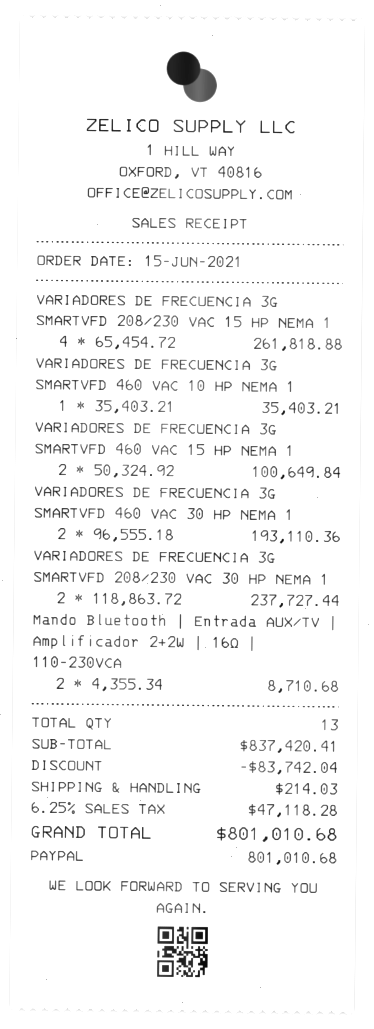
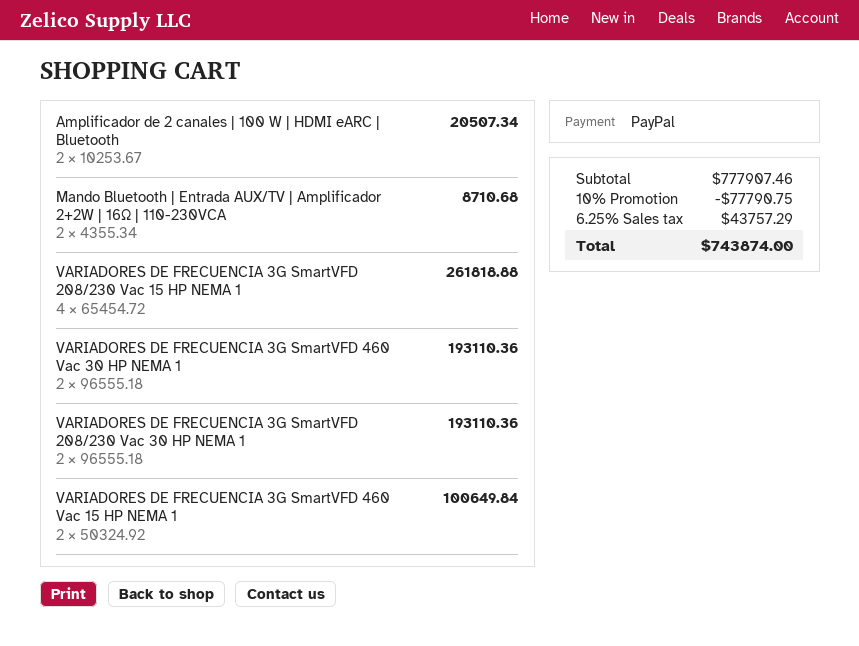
VARIADORES DE FRECUENCIA 3G SMARTVFD 460 VAC 10 HP NEMA 1: 1 x 35403.21 = 35403.21 -> none
VARIADORES DE FRECUENCIA 3G SMARTVFD 208/230 VAC 30 HP NEMA 1: 2 x 118863.72 = 237727.44 -> 2 x 96555.18 = 193110.36
Amplificador de 2 canales | 100 W | HDMI eARC | Bluetooth: none -> 2 x 10253.67 = 20507.34
subtotal: 837420.41 -> 777907.46
discount: 83742.04 -> 77790.75
shipping: 214.03 -> none
tax: 6.25% = 47118.28 -> 6.25% = 43757.29
total: 801010.68 -> 743874.00

